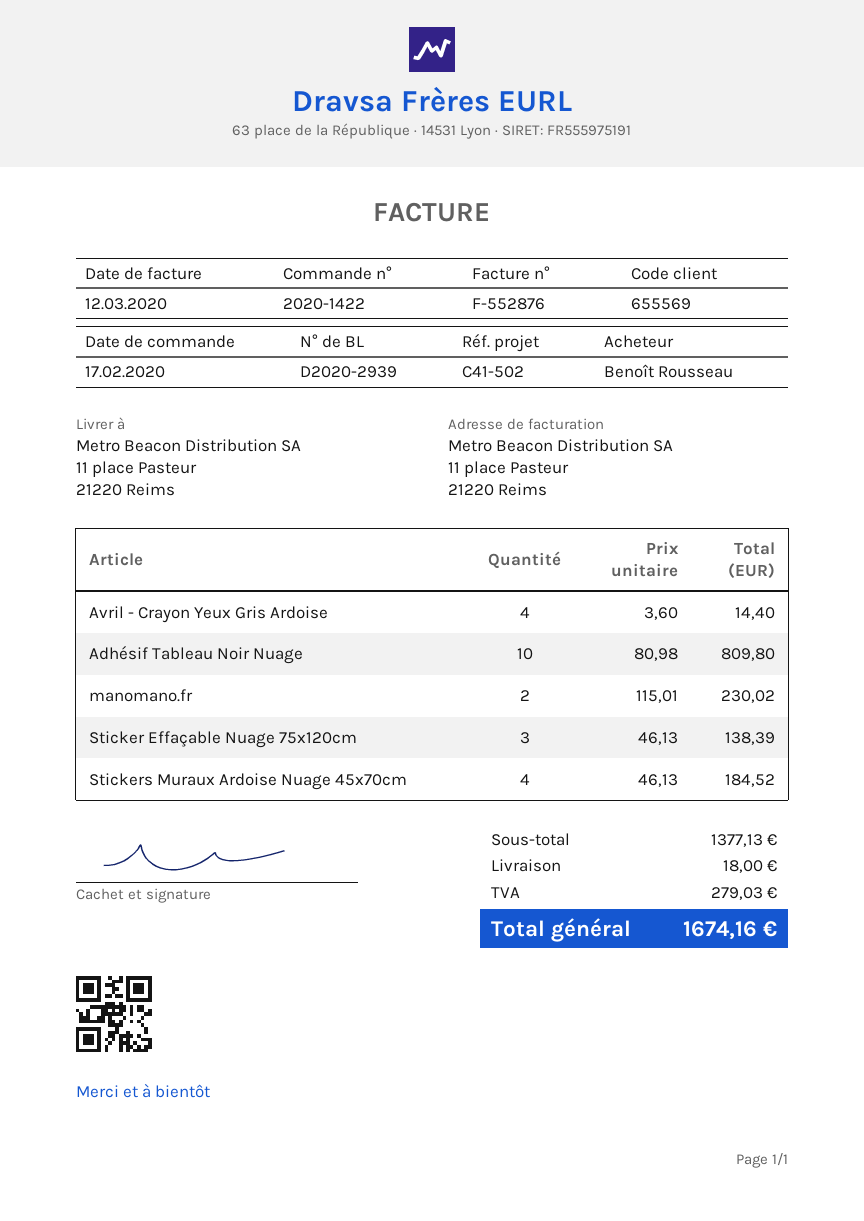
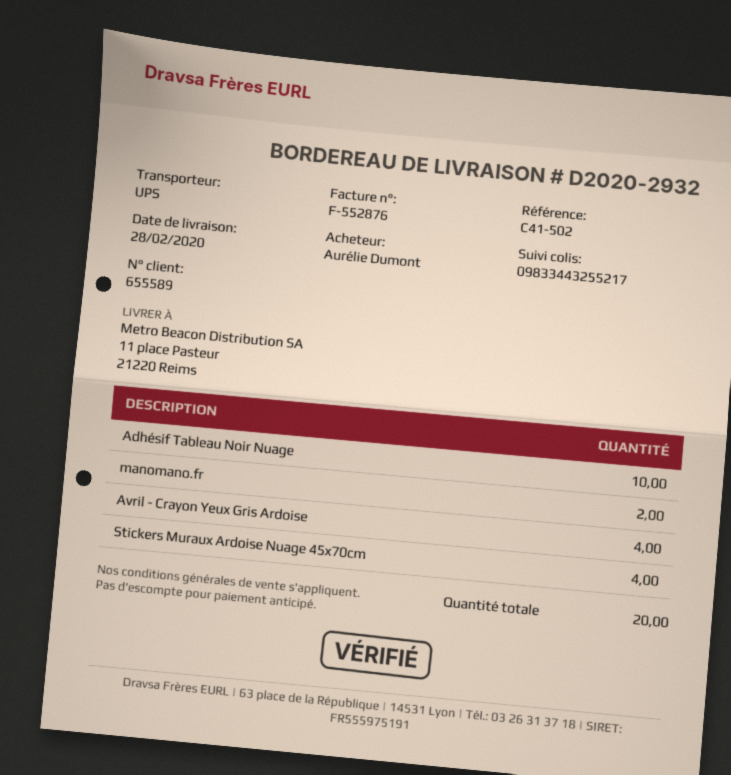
delivery note number: D2020-2939 -> D2020-2932
customer number: 655569 -> 655589
ordered by: Benoît Rousseau -> Aurélie Dumont
Sticker Effaçable Nuage 75x120cm: 3 -> none

